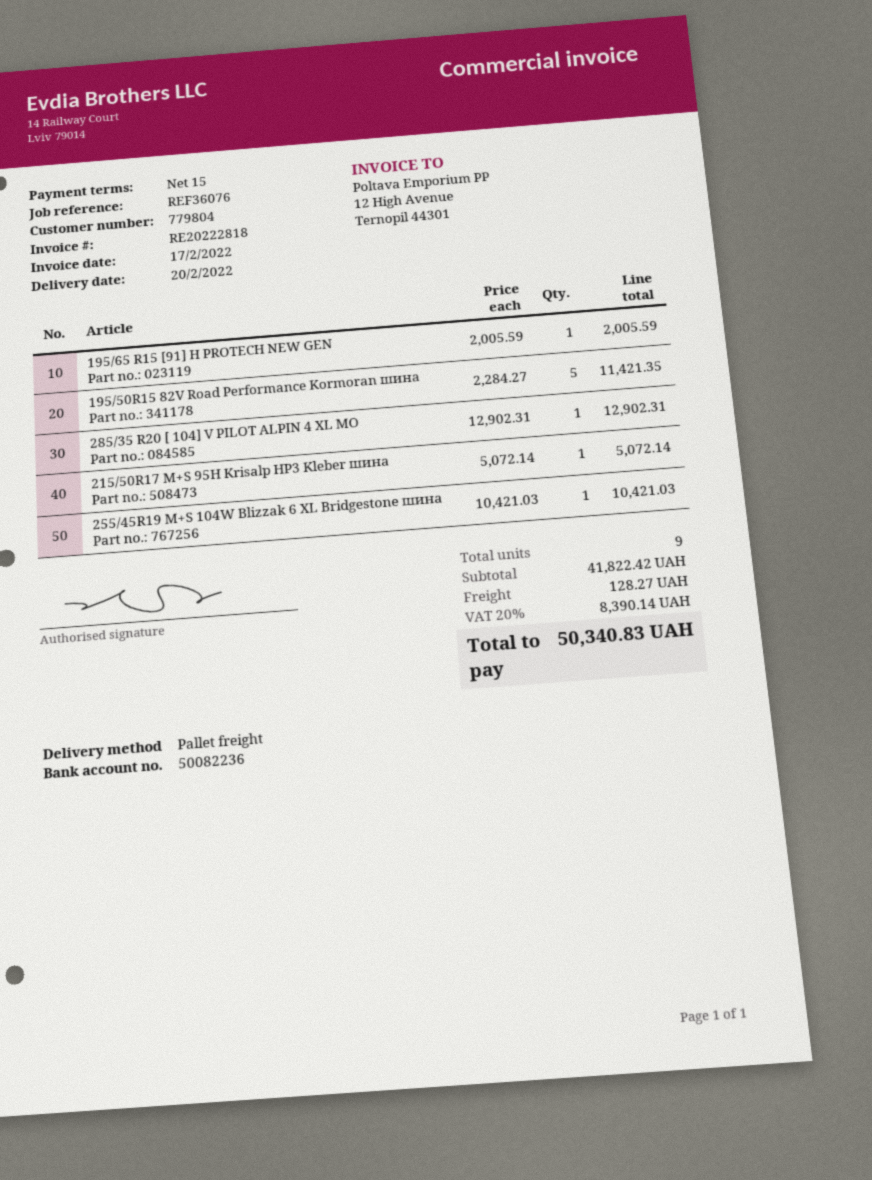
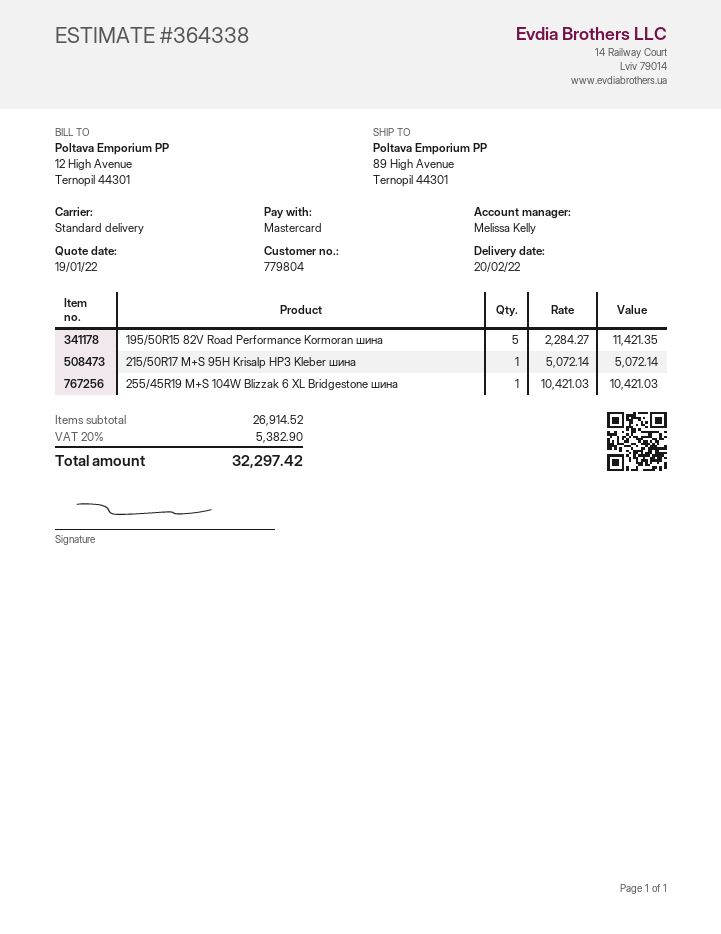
shipping method: pallet freight -> standard
195/65 R15 [91] H PROTECH NEW GEN: 1 x 2005.59 = 2005.59 -> none
285/35 R20 [ 104] V PILOT ALPIN 4 XL MO: 1 x 12902.31 = 12902.31 -> none
subtotal: 41822.42 -> 26914.52
shipping: 128.27 -> none
tax: 20% = 8390.14 -> 20% = 5382.90
total: 50340.83 -> 32297.42

